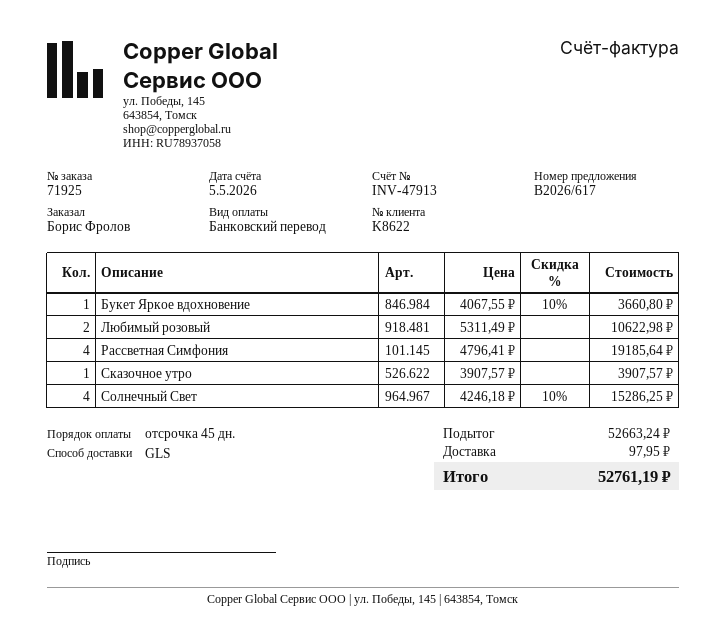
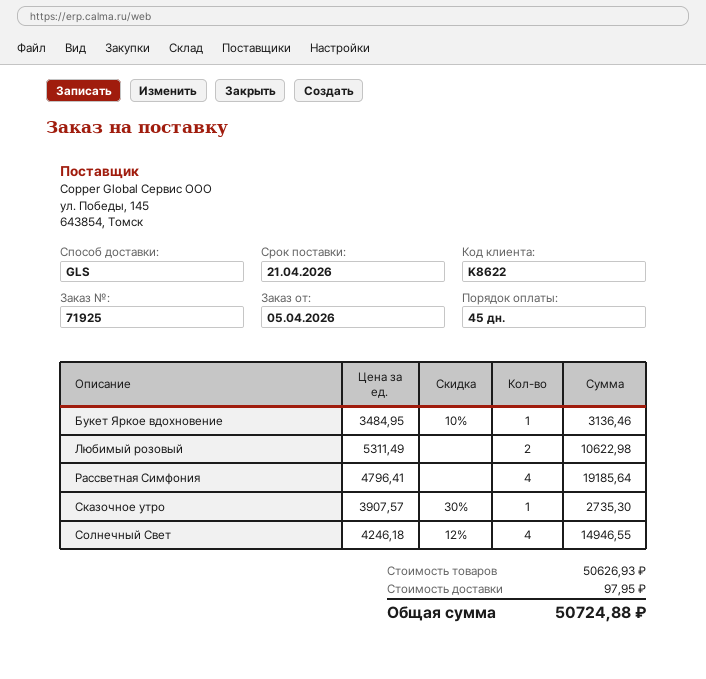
Букет Яркое вдохновение: 1 x 4067.55 - 10% = 3660.80 -> 1 x 3484.95 - 10% = 3136.46
Сказочное утро: 1 x 3907.57 = 3907.57 -> 1 x 3907.57 - 30% = 2735.30
Солнечный Свет: 4 x 4246.18 - 10% = 15286.25 -> 4 x 4246.18 - 12% = 14946.55
subtotal: 52663.24 -> 50626.93
total: 52761.19 -> 50724.88

